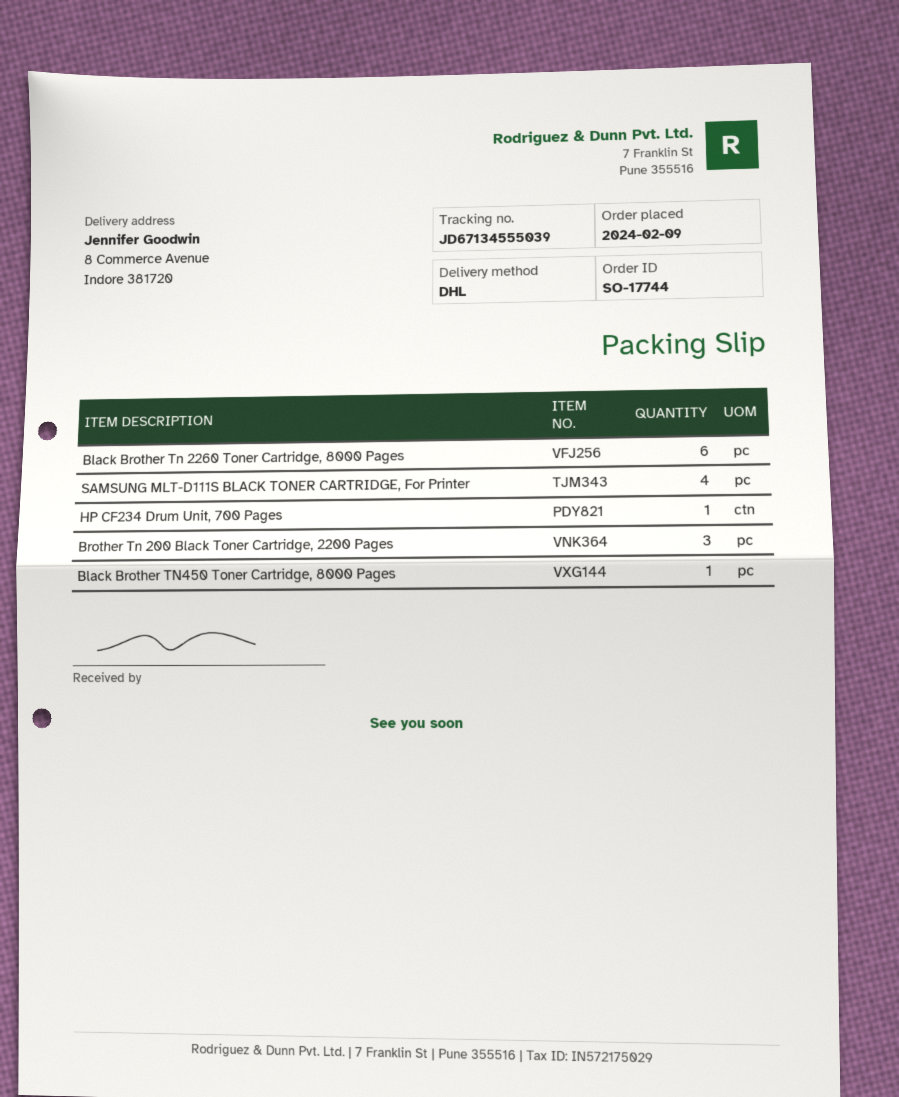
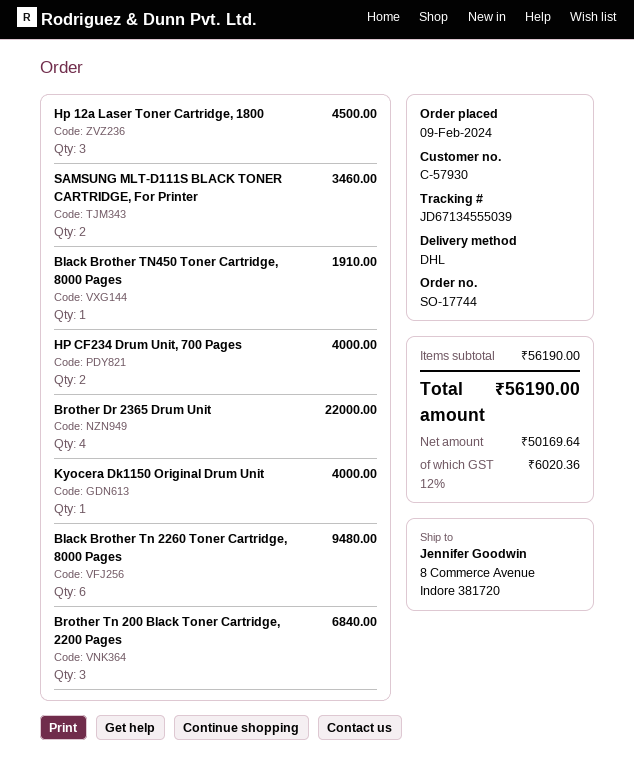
SAMSUNG MLT-D111S BLACK TONER CARTRIDGE, For Printer: 4 -> 2
HP CF234 Drum Unit, 700 Pages: 1 -> 2
Hp 12a Laser Toner Cartridge, 1800: none -> 3
Brother Dr 2365 Drum Unit: none -> 4
Kyocera Dk1150 Original Drum Unit: none -> 1

